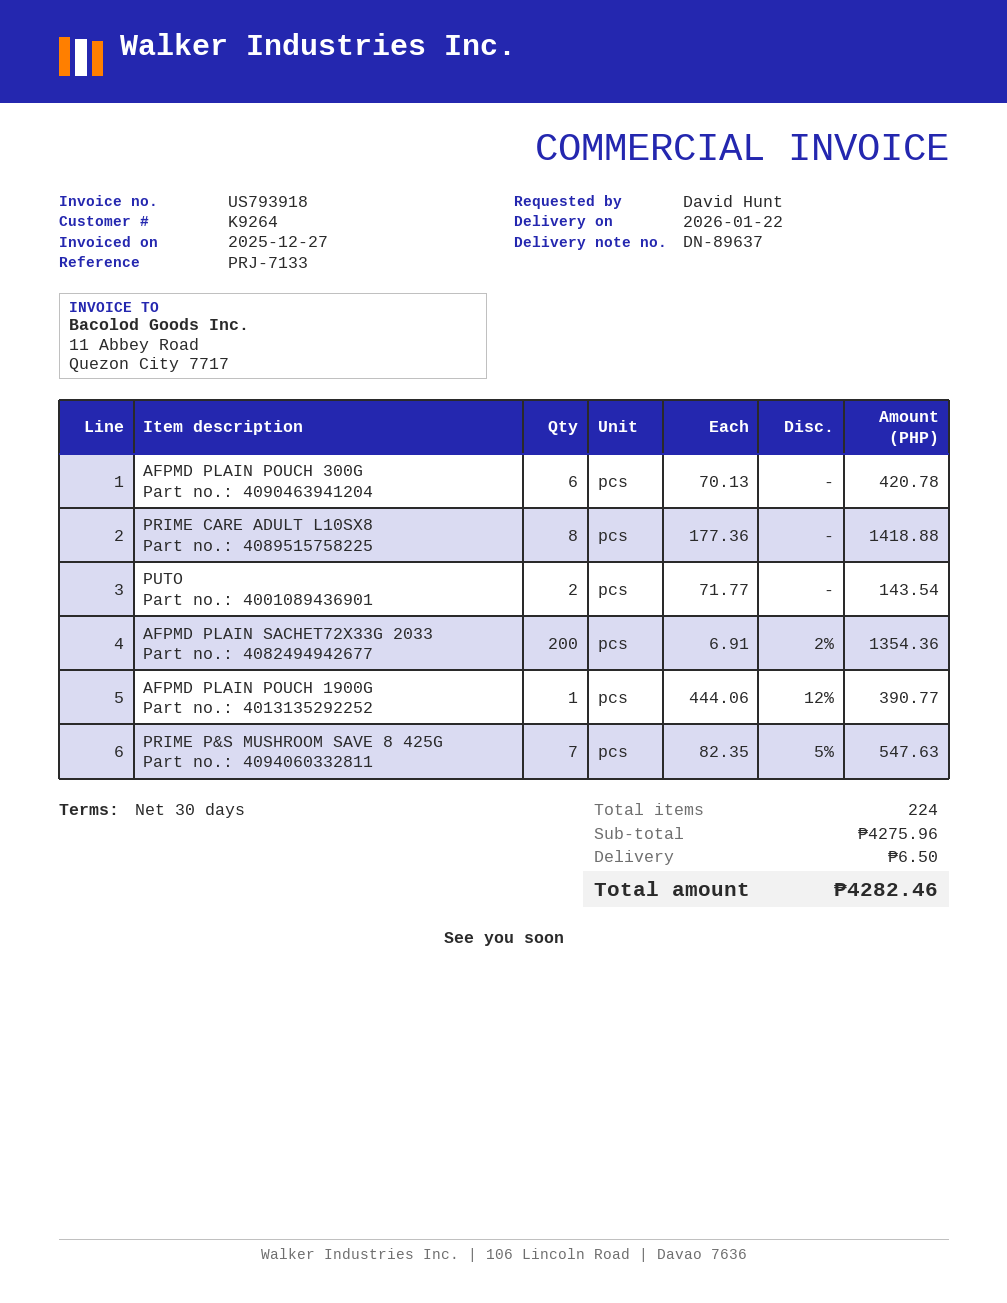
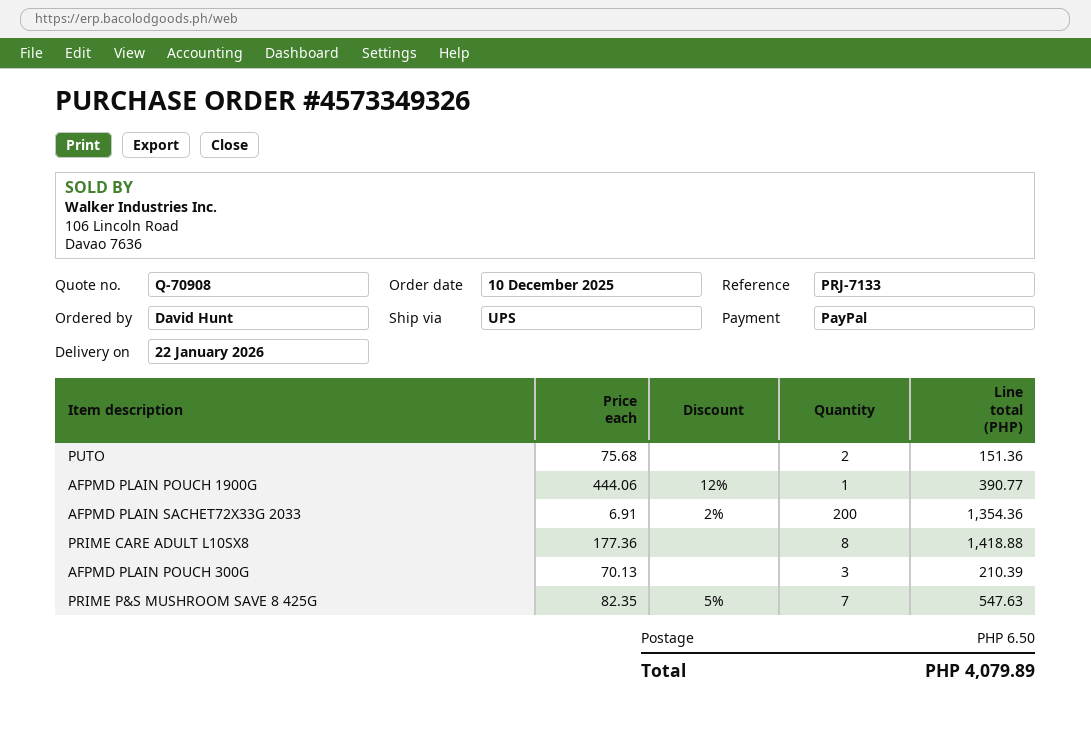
AFPMD PLAIN POUCH 300G: 6 x 70.13 = 420.78 -> 3 x 70.13 = 210.39
PUTO: 2 x 71.77 = 143.54 -> 2 x 75.68 = 151.36
total: 4282.46 -> 4079.89

